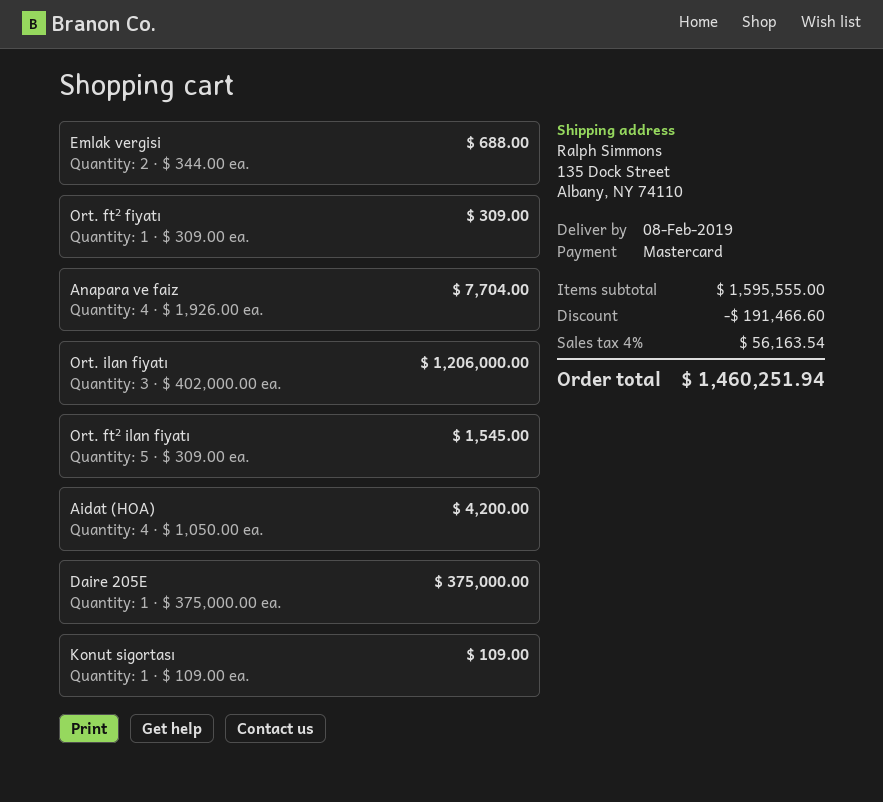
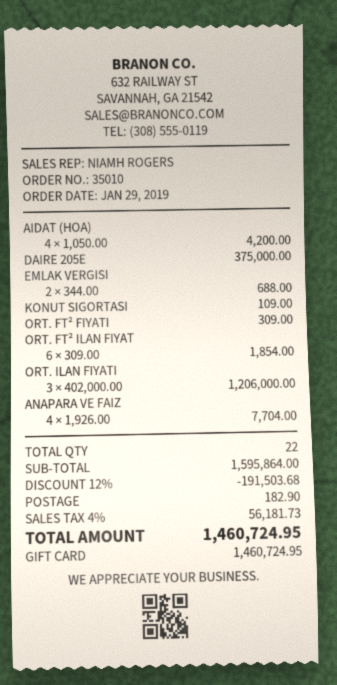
payment method: Mastercard -> gift card
Ort. ft² ilan fiyatı: 5 x 309.00 = 1545.00 -> 6 x 309.00 = 1854.00
subtotal: 1595555.00 -> 1595864.00
discount: 191466.60 -> 191503.68
shipping: none -> 182.90
tax: 4% = 56163.54 -> 4% = 56181.73
total: 1460251.94 -> 1460724.95

